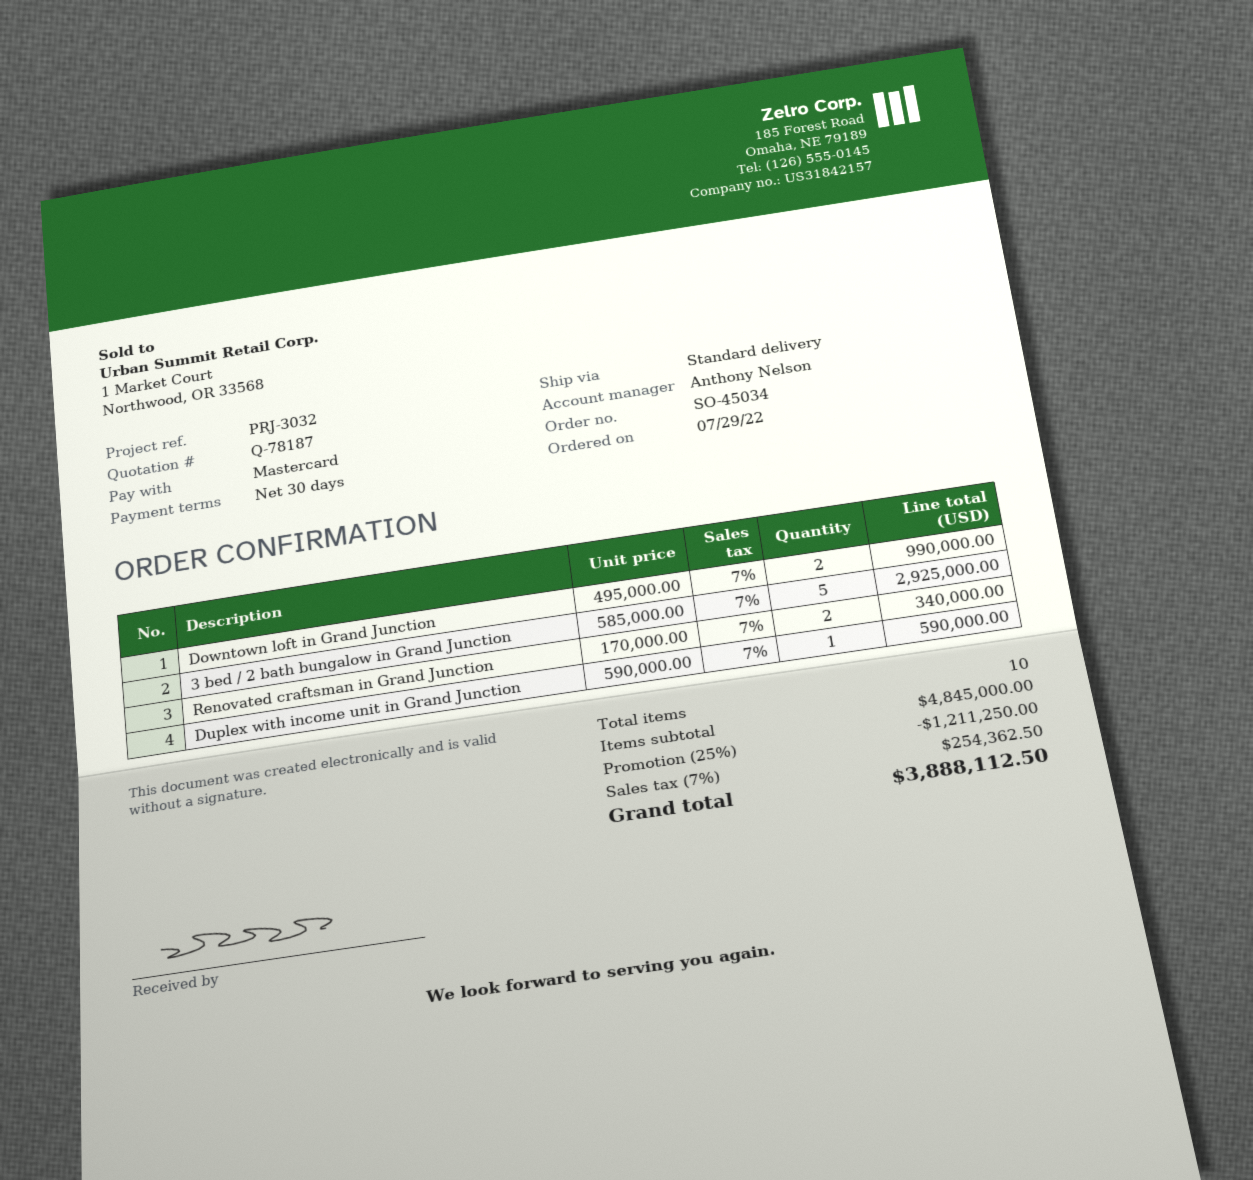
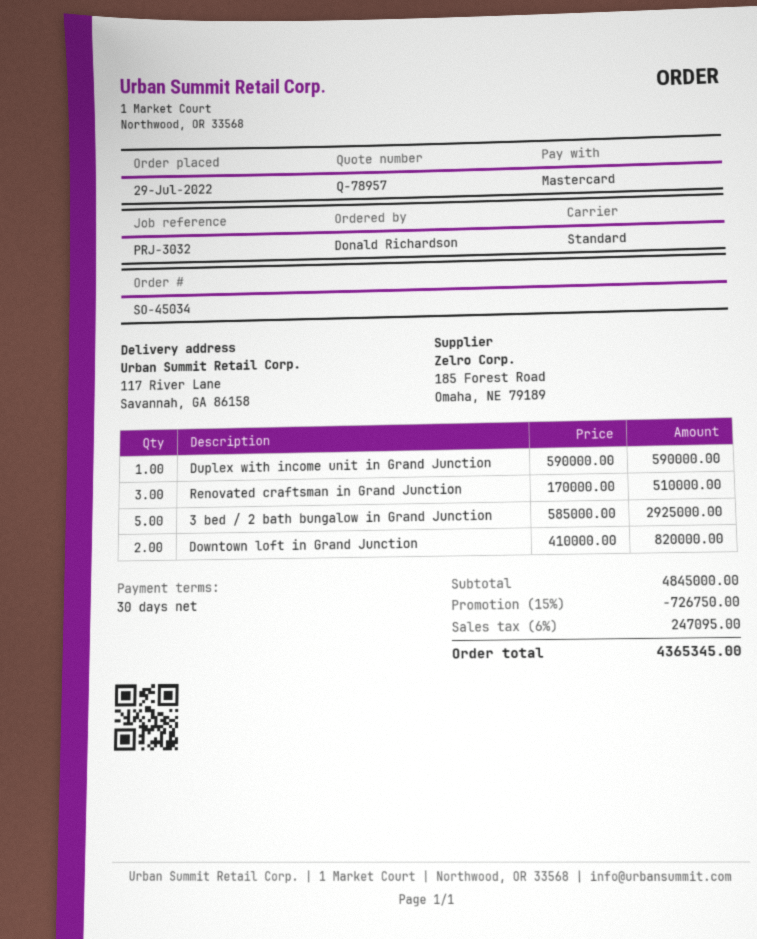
quote number: Q-78187 -> Q-78957
Downtown loft in Grand Junction: 2 x 495000.00 = 990000.00 -> 2 x 410000.00 = 820000.00
Renovated craftsman in Grand Junction: 2 x 170000.00 = 340000.00 -> 3 x 170000.00 = 510000.00
discount: 25% = 1211250.00 -> 15% = 726750.00
tax: 7% = 254362.50 -> 6% = 247095.00
total: 3888112.50 -> 4365345.00

